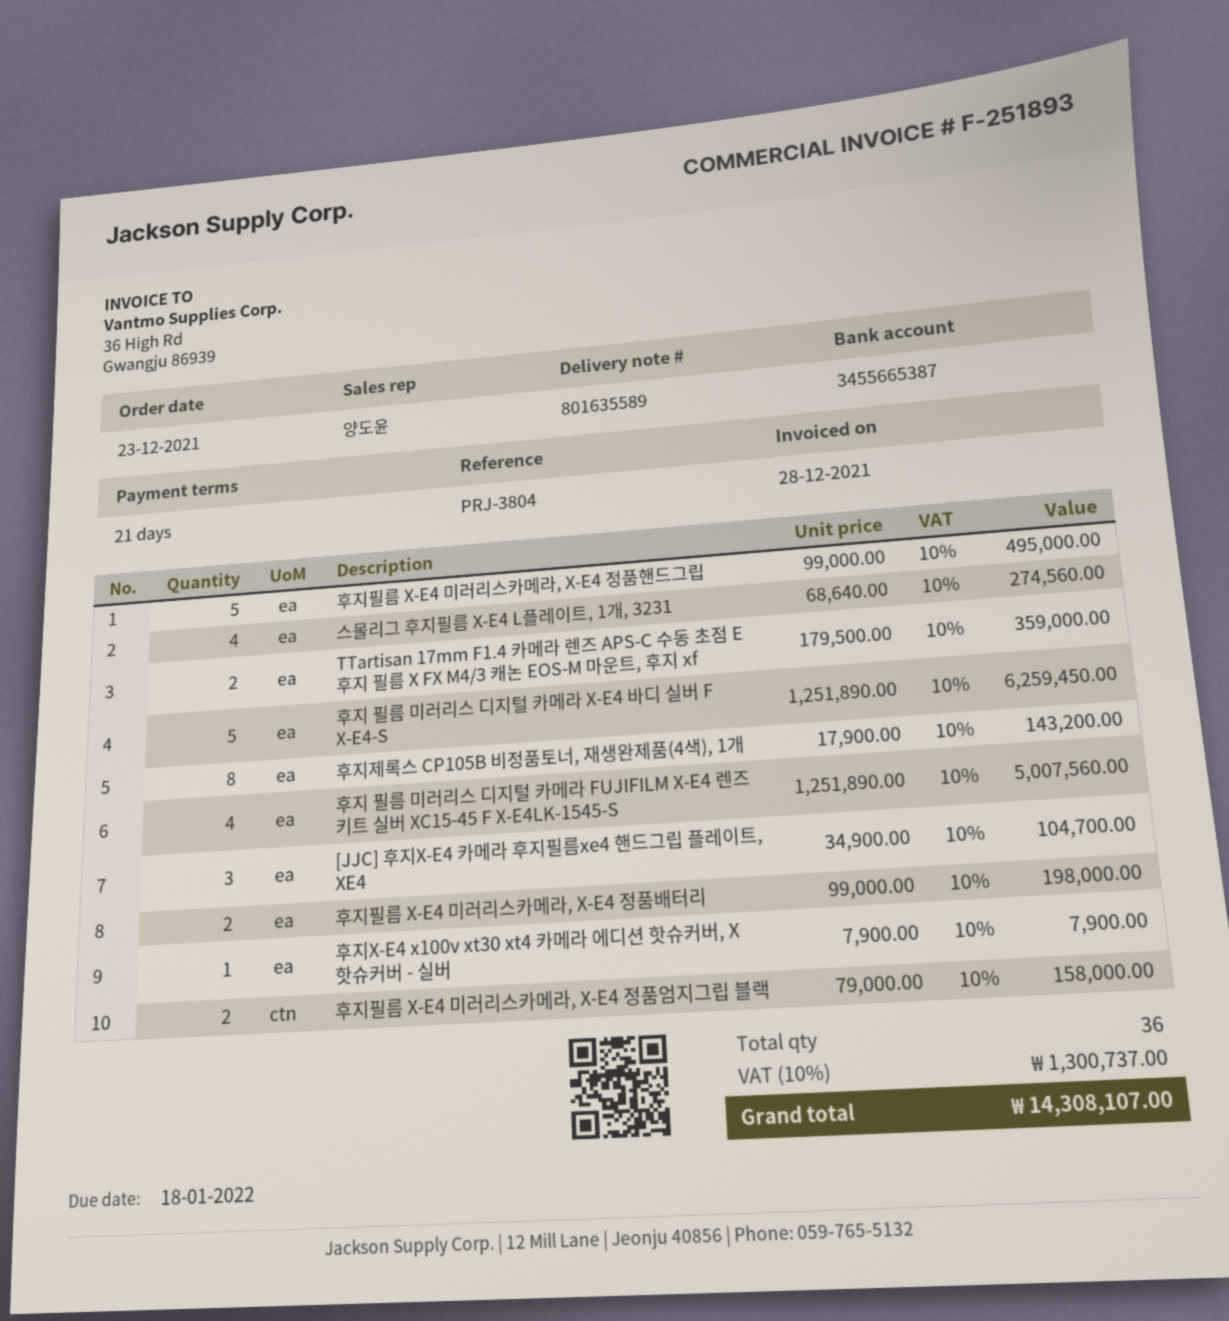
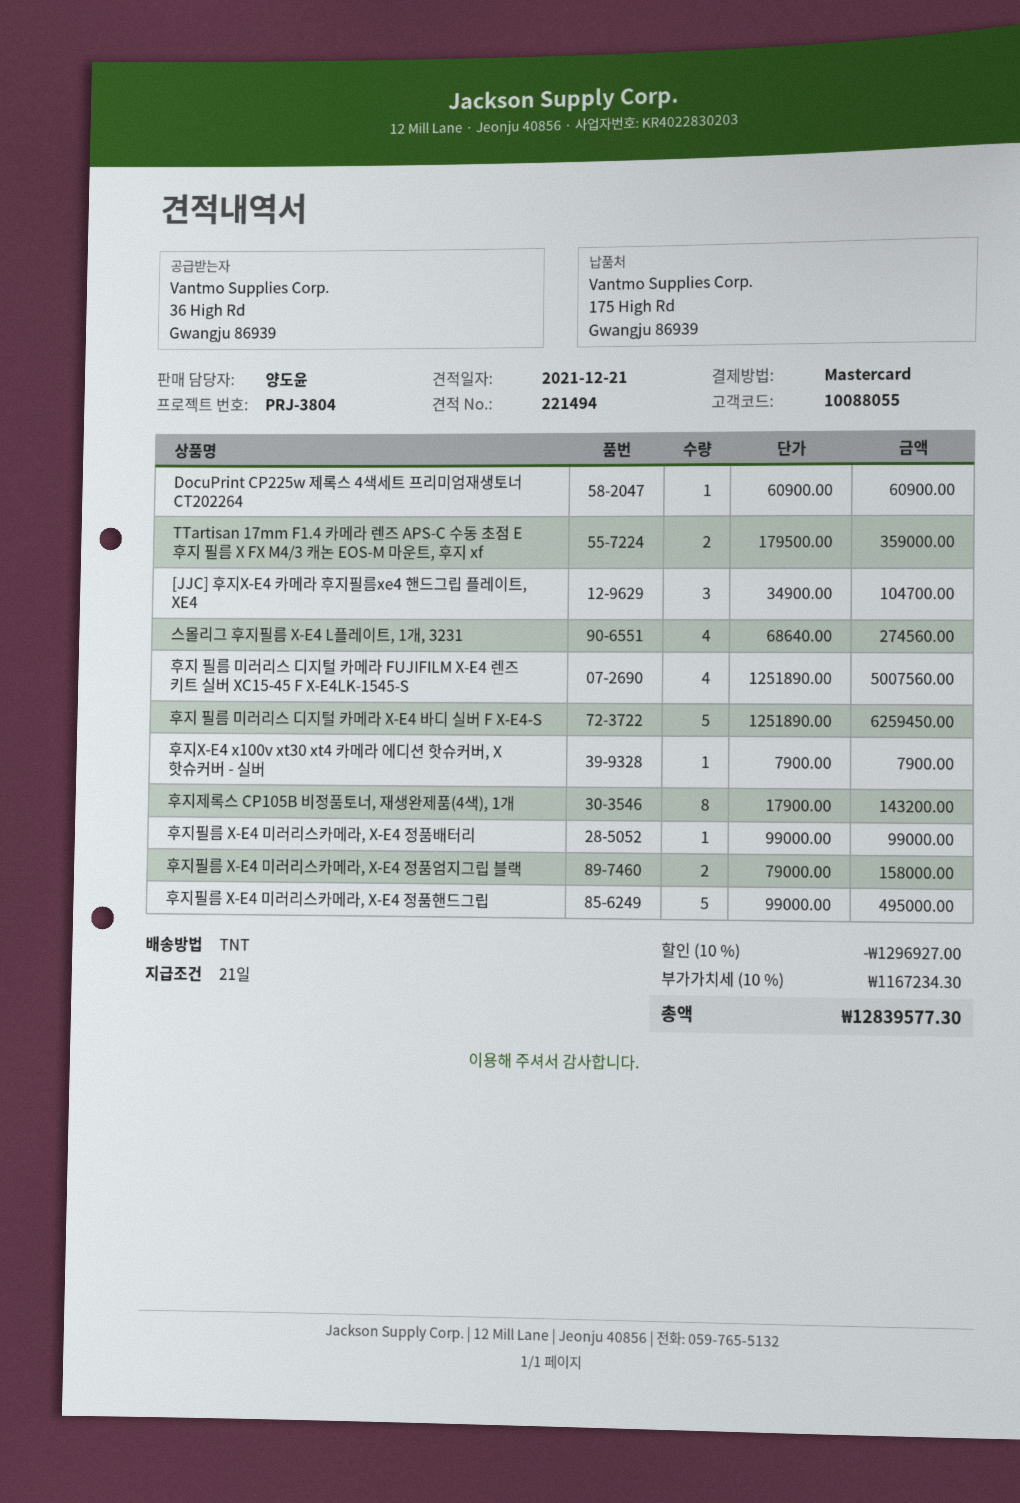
후지필름 X-E4 미러리스카메라, X-E4 정품배터리: 2 x 99000.00 = 198000.00 -> 1 x 99000.00 = 99000.00
DocuPrint CP225w 제록스 4색세트 프리미엄재생토너 CT202264: none -> 1 x 60900.00 = 60900.00
discount: none -> 10% = 1296927.00
tax: 10% = 1300737.00 -> 10% = 1167234.30
total: 14308107.00 -> 12839577.30

